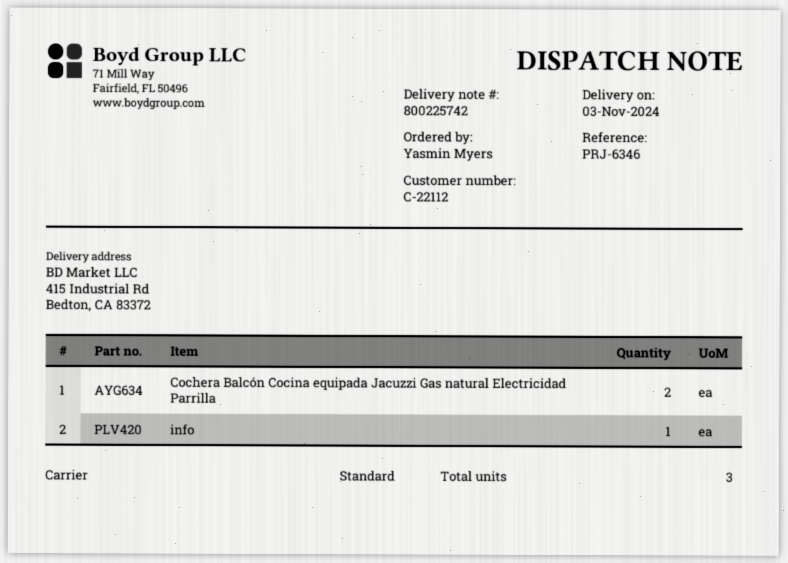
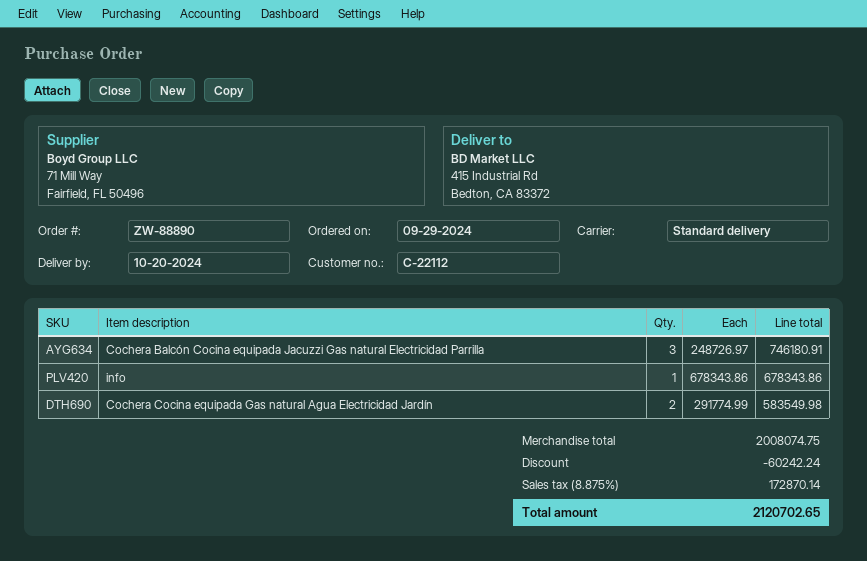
delivery date: 2024-11-03 -> 2024-10-20
Cochera Balcón Cocina equipada Jacuzzi Gas natural Electricidad Parrilla: 2 -> 3
Cochera Cocina equipada Gas natural Agua Electricidad Jardín: none -> 2

